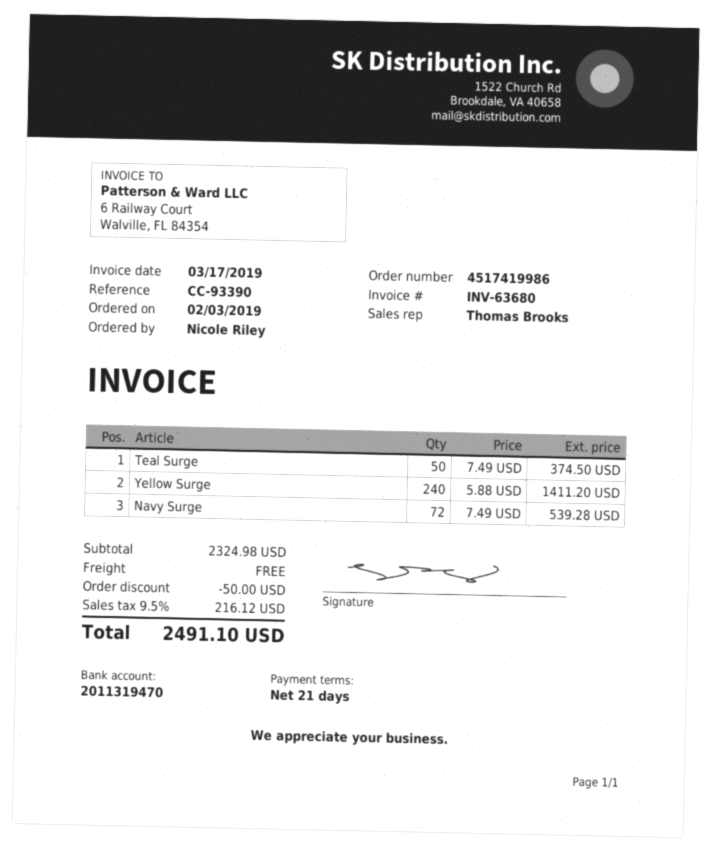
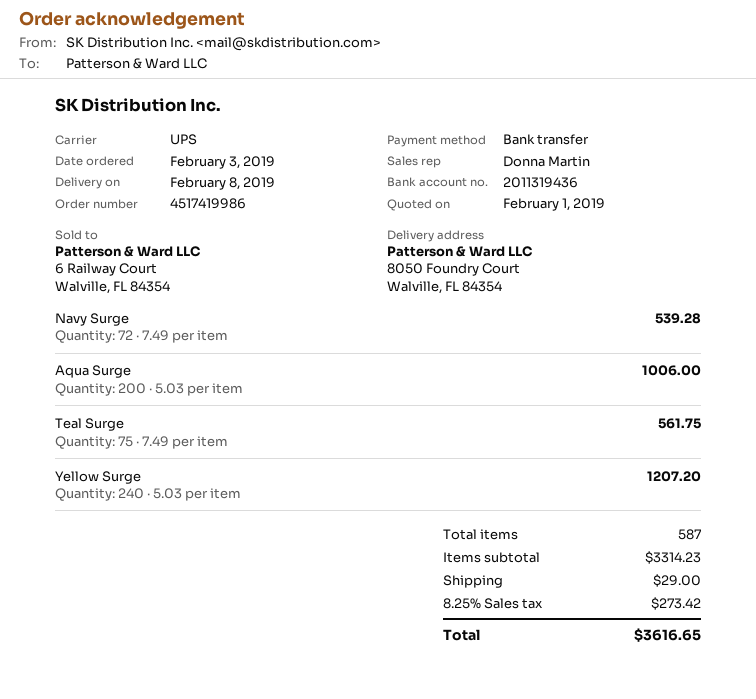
sales rep: Thomas Brooks -> Donna Martin
bank account: 2011319470 -> 2011319436
Teal Surge: 50 x 7.49 = 374.50 -> 75 x 7.49 = 561.75
Yellow Surge: 240 x 5.88 = 1411.20 -> 240 x 5.03 = 1207.20
Aqua Surge: none -> 200 x 5.03 = 1006.00
subtotal: 2324.98 -> 3314.23
discount: 50.00 -> none
shipping: 0.00 -> 29.00
tax: 9.5% = 216.12 -> 8.25% = 273.42
total: 2491.10 -> 3616.65

